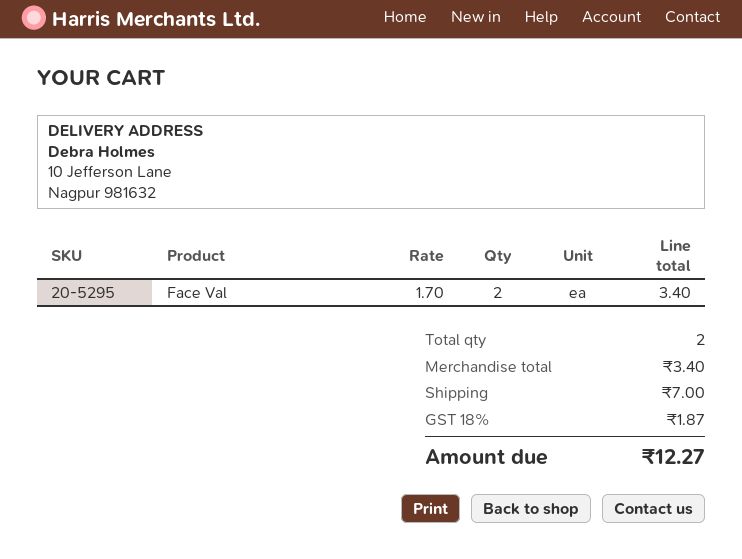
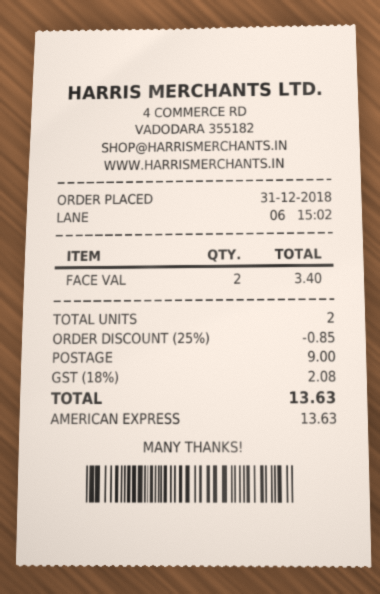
discount: none -> 25% = 0.85
shipping: 7.00 -> 9.00
tax: 18% = 1.87 -> 18% = 2.08
total: 12.27 -> 13.63

